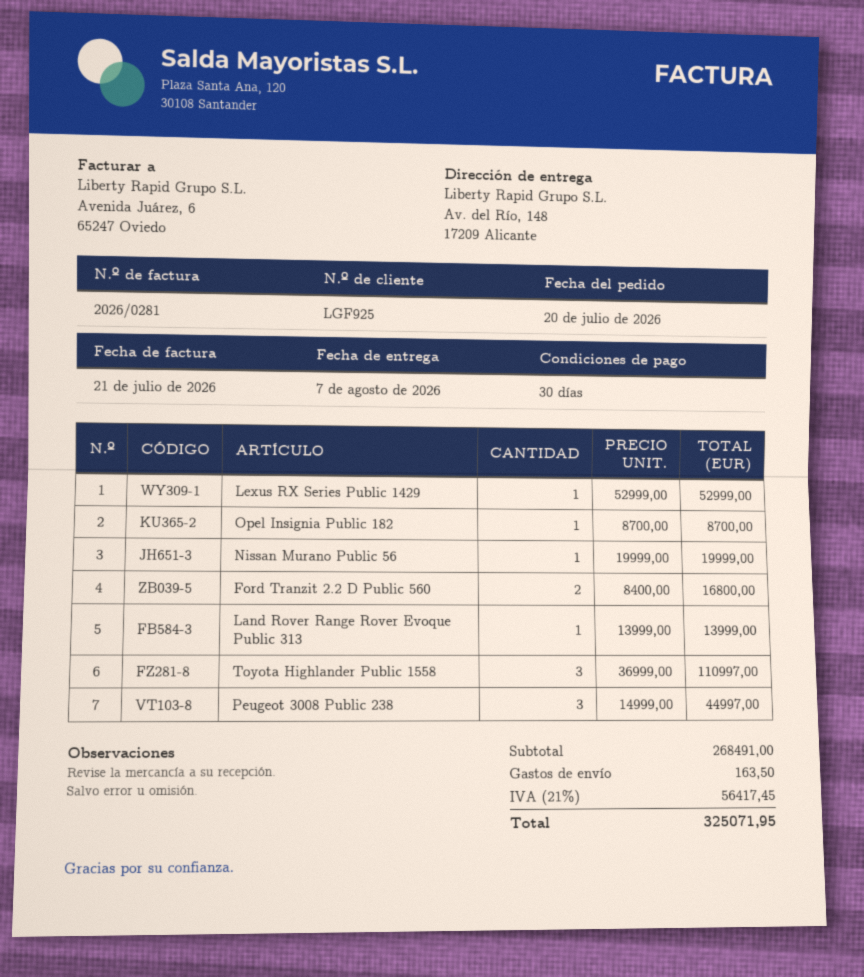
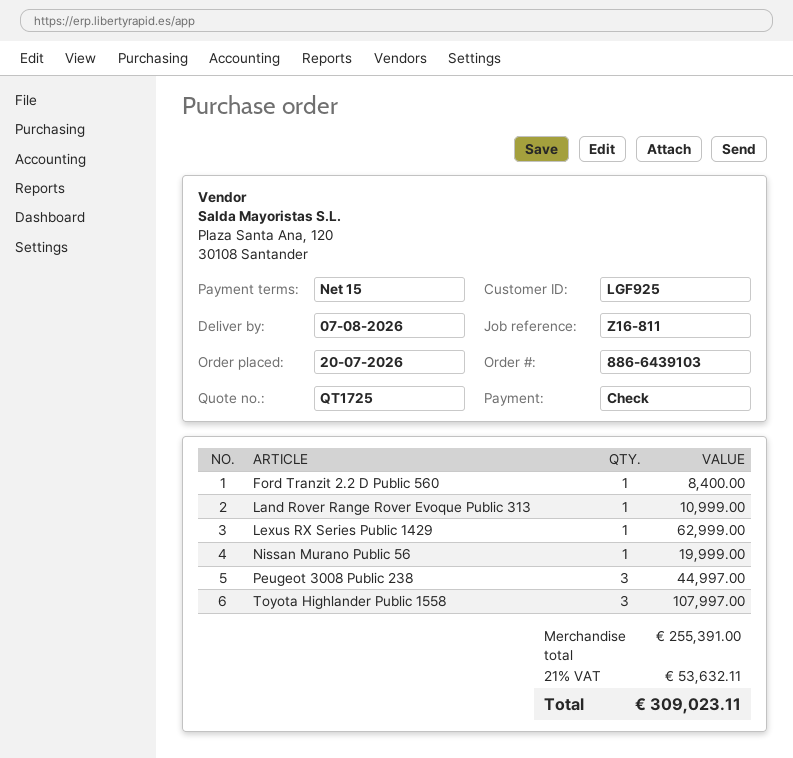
payment terms: 30 days -> 15 days
Lexus RX Series Public 1429: 1 for 52999.00 -> 1 for 62999.00
Opel Insignia Public 182: 1 for 8700.00 -> none
Ford Tranzit 2.2 D Public 560: 2 for 16800.00 -> 1 for 8400.00
Land Rover Range Rover Evoque Public 313: 1 for 13999.00 -> 1 for 10999.00
Toyota Highlander Public 1558: 3 for 110997.00 -> 3 for 107997.00
subtotal: 268491.00 -> 255391.00
shipping: 163.50 -> none
tax: 21% = 56417.45 -> 21% = 53632.11
total: 325071.95 -> 309023.11

